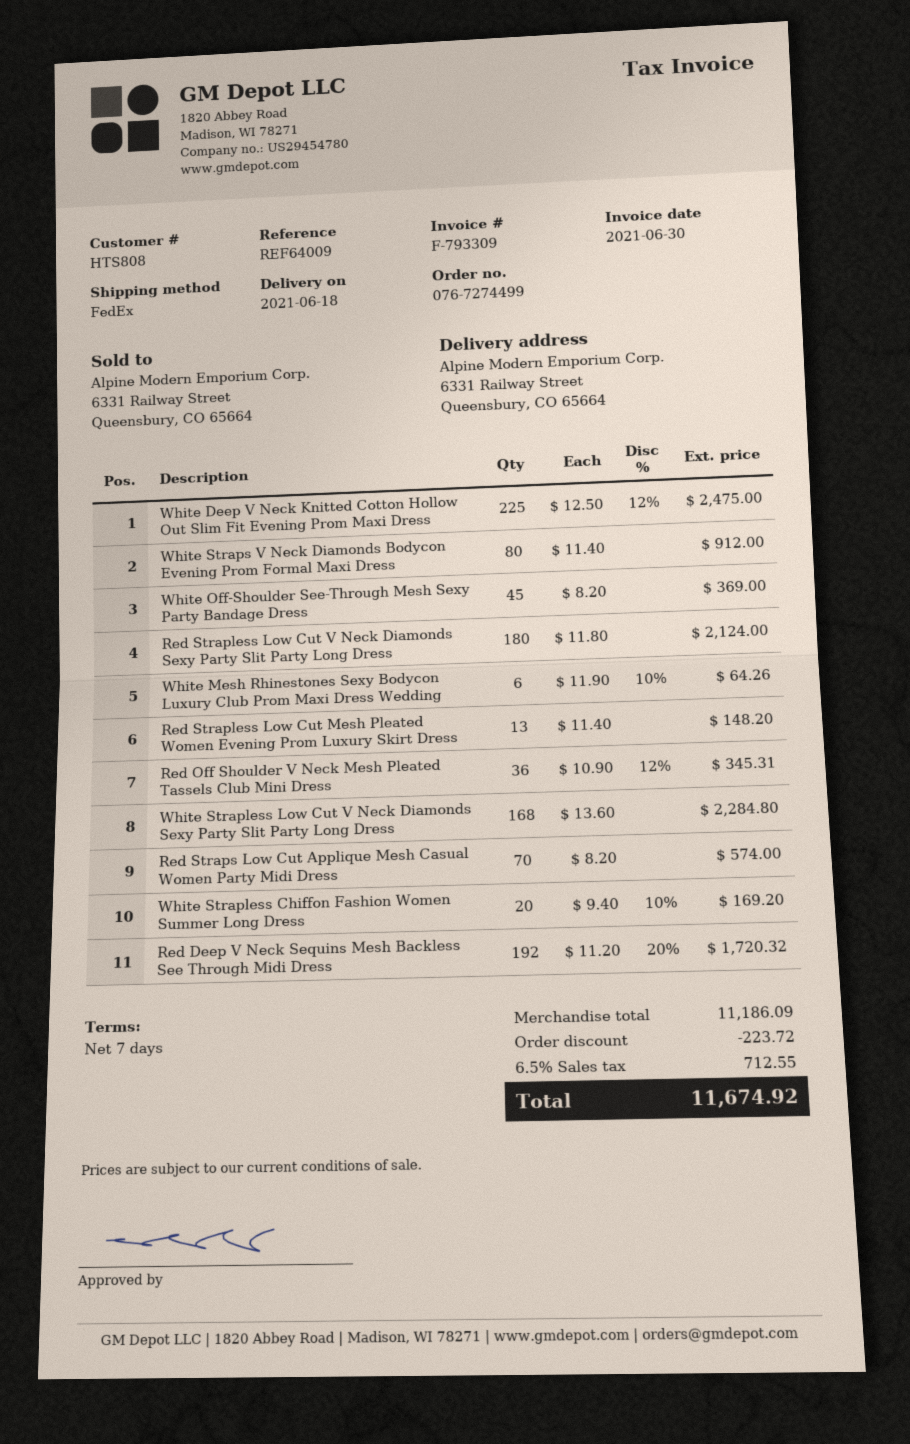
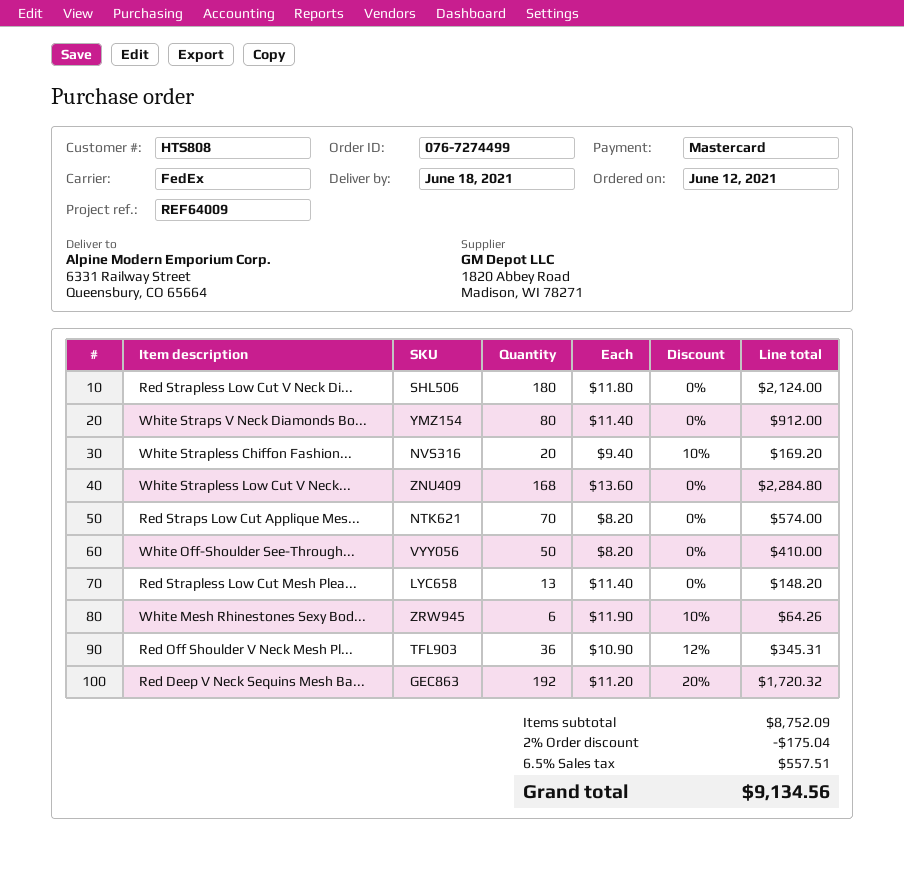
White Deep V Neck Knitted Cotton Hollow Out Slim Fit Evening Prom Maxi Dress: 225 x 12.50 - 12% = 2475.00 -> none
White Off-Shoulder See-Through Mesh Sexy Party Bandage Dress: 45 x 8.20 = 369.00 -> 50 x 8.20 = 410.00
subtotal: 11186.09 -> 8752.09
discount: 223.72 -> 175.04
tax: 6.5% = 712.55 -> 6.5% = 557.51
total: 11674.92 -> 9134.56

